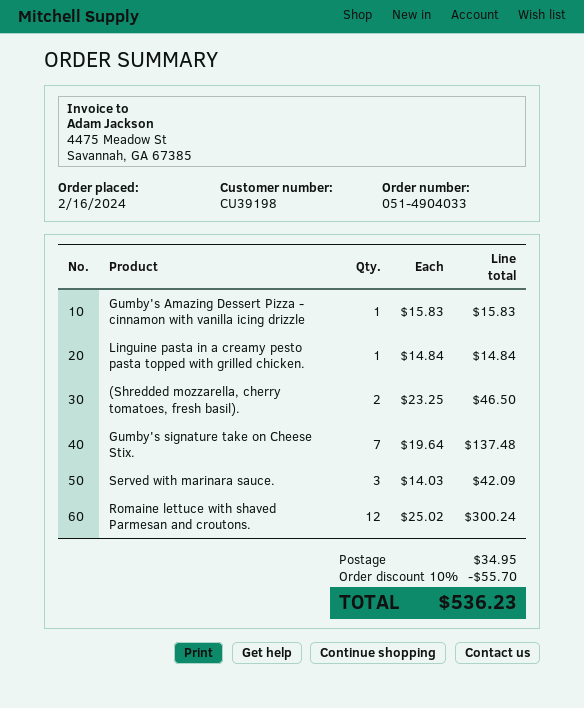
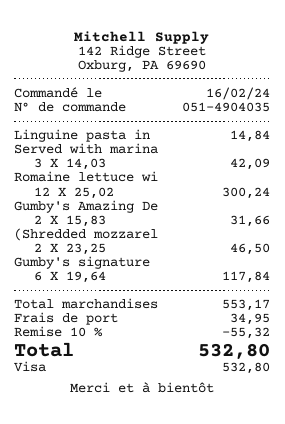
order number: 051-4904033 -> 051-4904035
Gumby's Amazing Dessert Pizza - cinnamon with vanilla icing drizzle: 1 x 15.83 = 15.83 -> 2 x 15.83 = 31.66
Gumby's signature take on Cheese Stix.: 7 x 19.64 = 137.48 -> 6 x 19.64 = 117.84
discount: 10% = 55.70 -> 10% = 55.32
total: 536.23 -> 532.80

